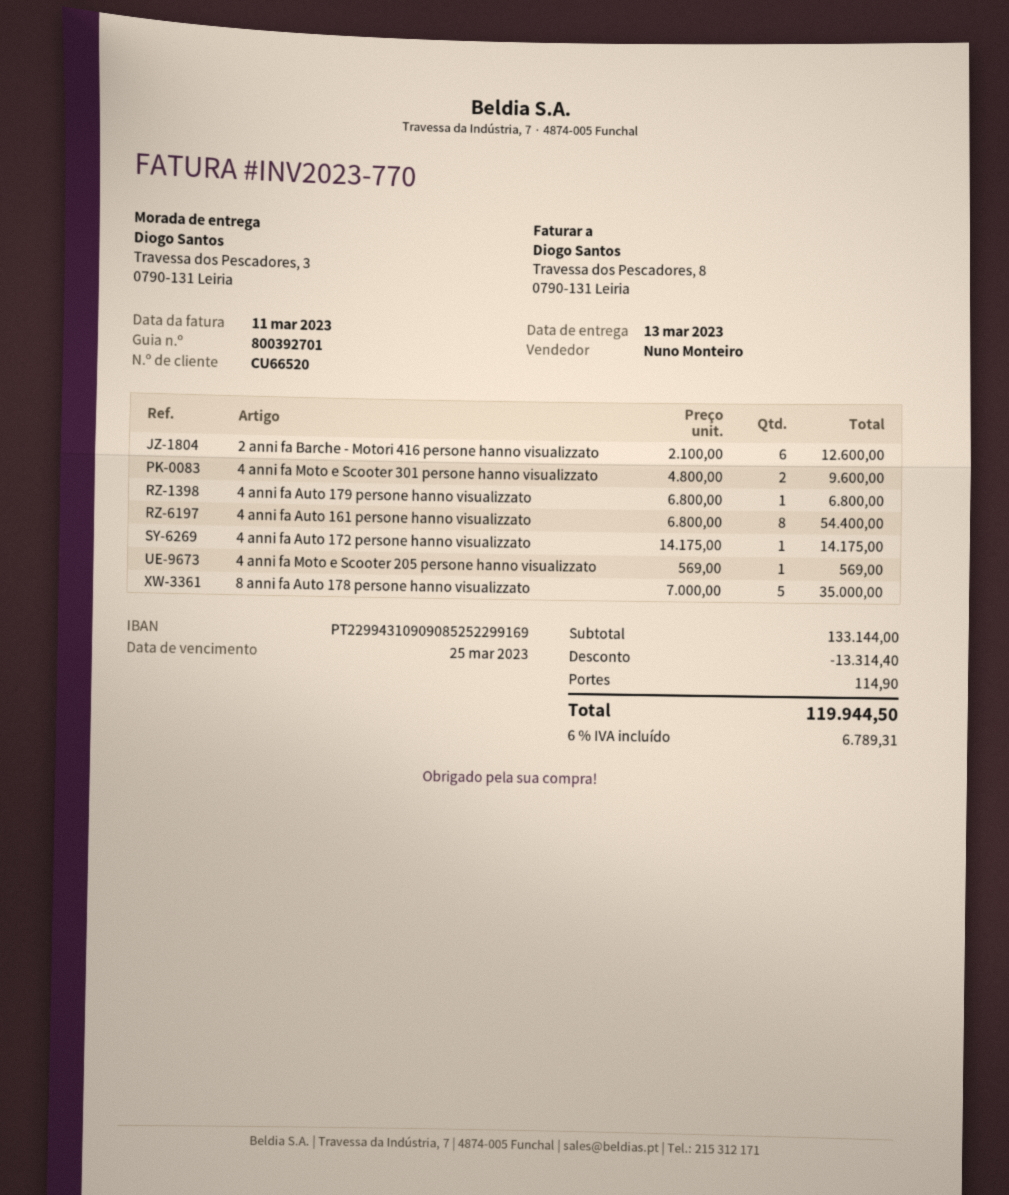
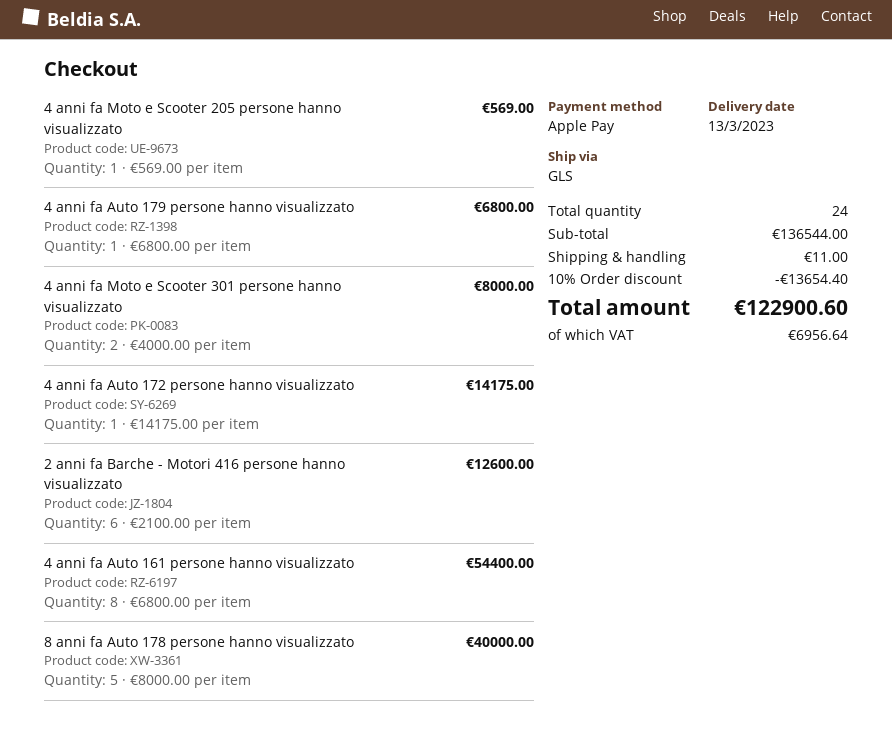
4 anni fa Moto e Scooter 301 persone hanno visualizzato: 2 x 4800.00 = 9600.00 -> 2 x 4000.00 = 8000.00
8 anni fa Auto 178 persone hanno visualizzato: 5 x 7000.00 = 35000.00 -> 5 x 8000.00 = 40000.00
subtotal: 133144.00 -> 136544.00
discount: 13314.40 -> 13654.40
shipping: 114.90 -> 11.00
tax: 6789.31 -> 6956.64
total: 119944.50 -> 122900.60

